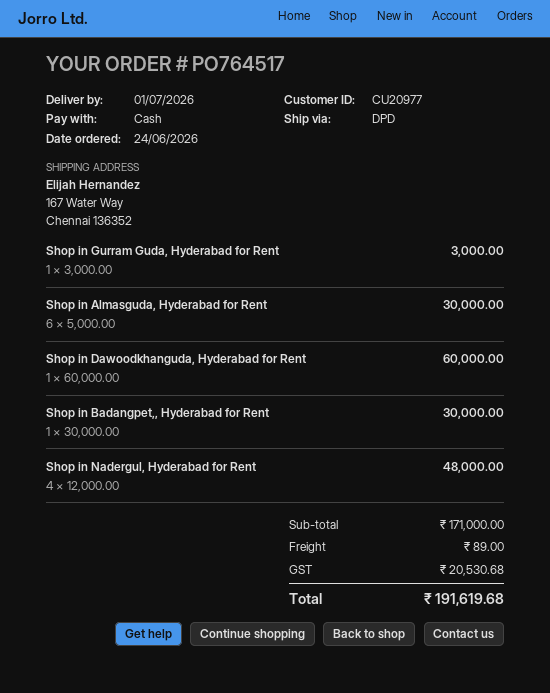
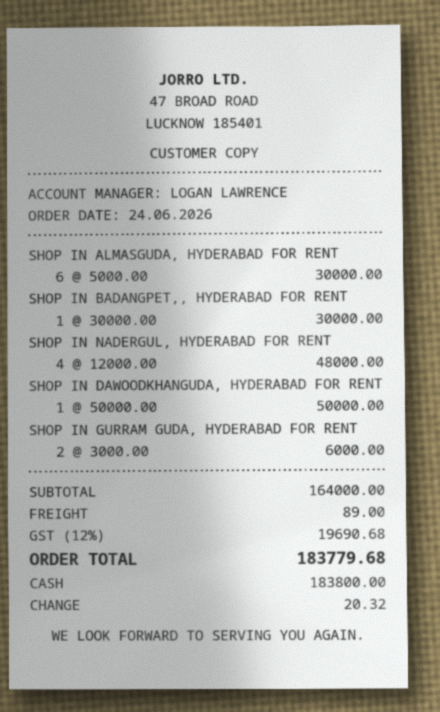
Shop in Gurram Guda, Hyderabad for Rent: 1 x 3000.00 = 3000.00 -> 2 x 3000.00 = 6000.00
Shop in Dawoodkhanguda, Hyderabad for Rent: 1 x 60000.00 = 60000.00 -> 1 x 50000.00 = 50000.00
subtotal: 171000.00 -> 164000.00
tax: 20530.68 -> 19690.68
total: 191619.68 -> 183779.68

